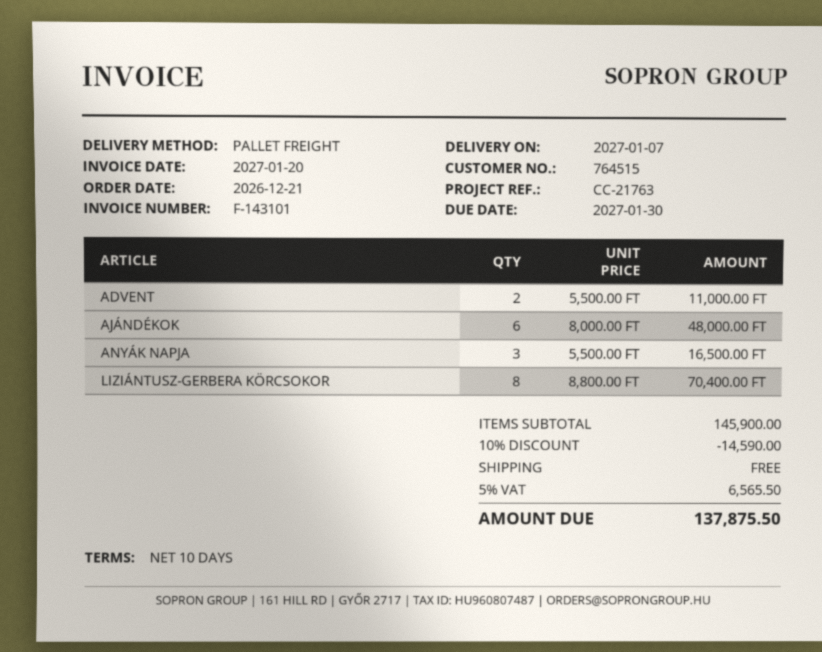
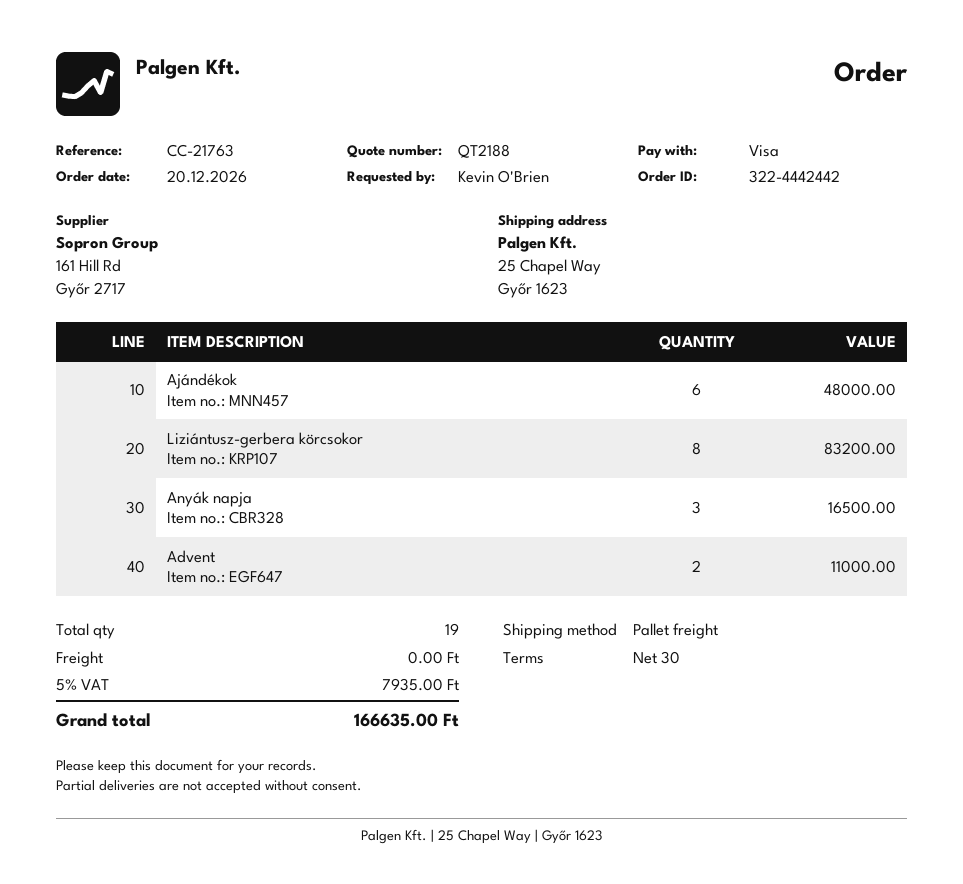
order date: 2026-12-21 -> 2026-12-20
payment terms: 10 days -> 30 days
LIZIÁNTUSZ-GERBERA KÖRCSOKOR: 8 for 70400.00 -> 8 for 83200.00
discount: 10% = 14590.00 -> none
tax: 5% = 6565.50 -> 5% = 7935.00
total: 137875.50 -> 166635.00

